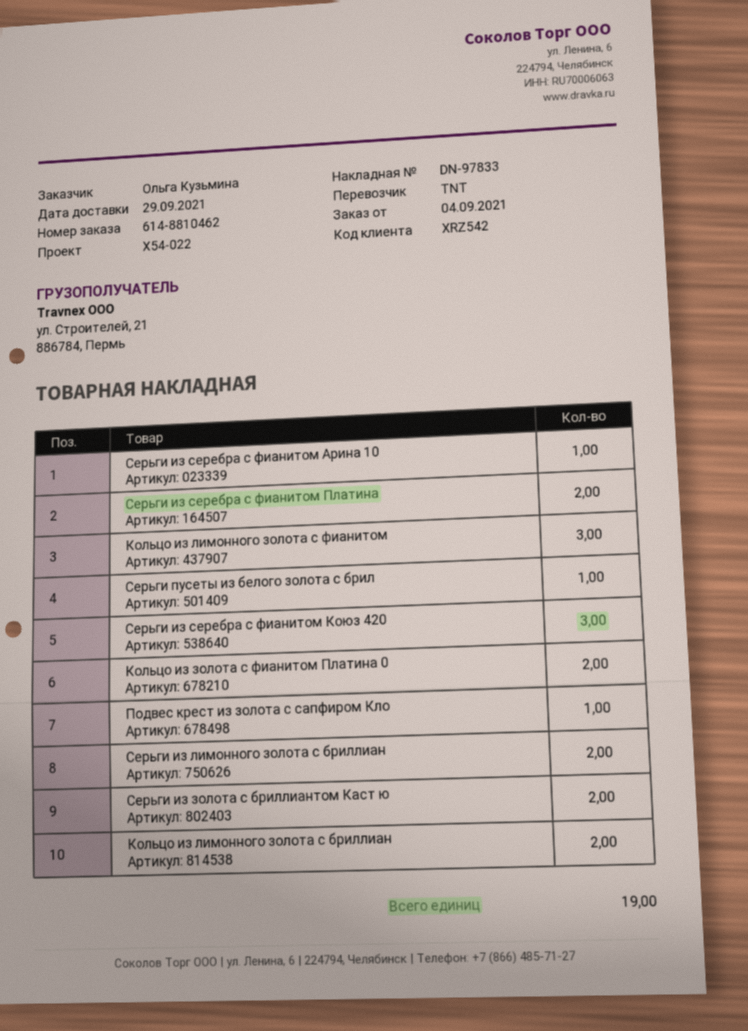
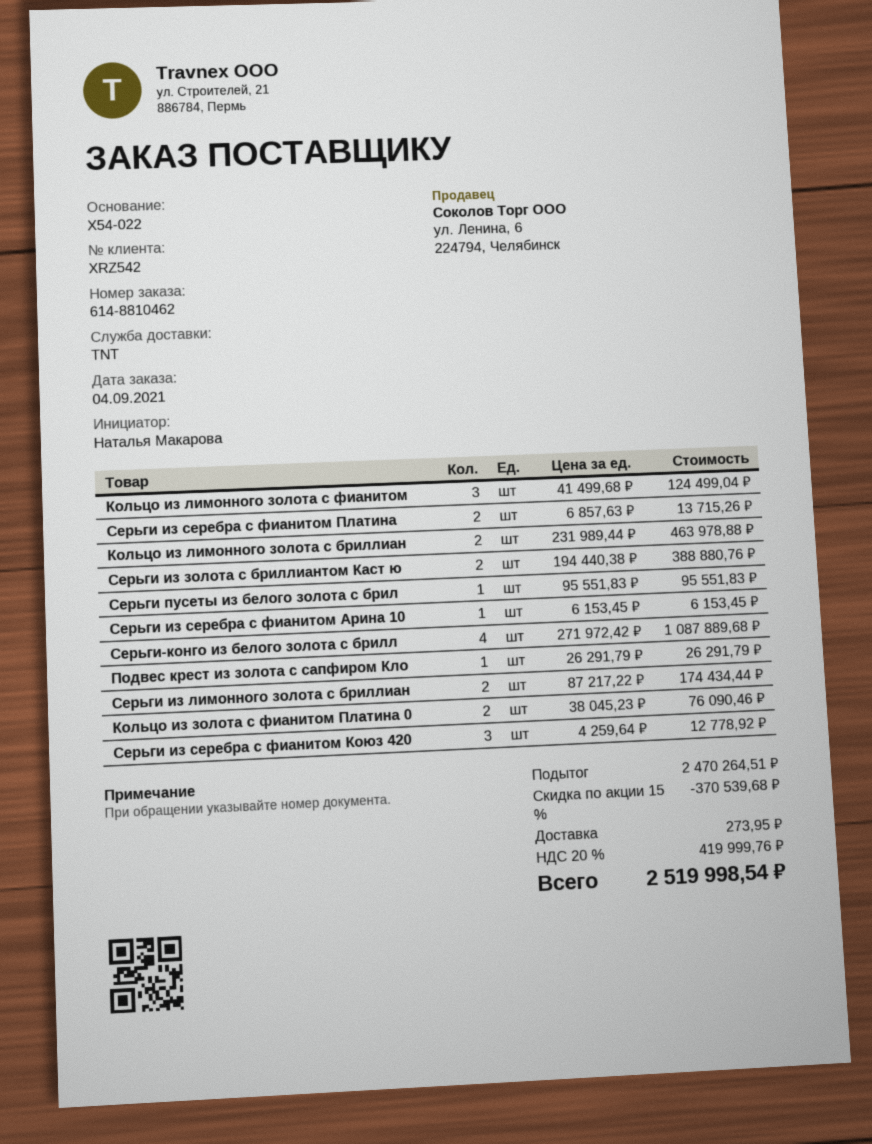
ordered by: Ольга Кузьмина -> Наталья Макарова
Серьги-конго из белого золота с брилл: none -> 4

